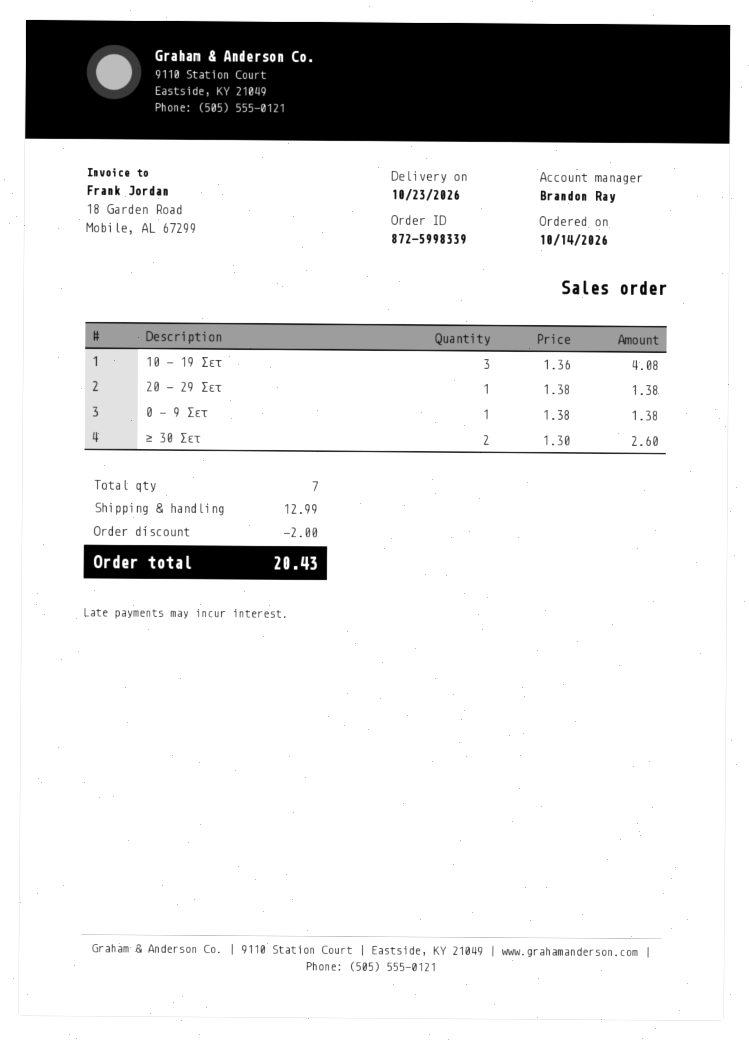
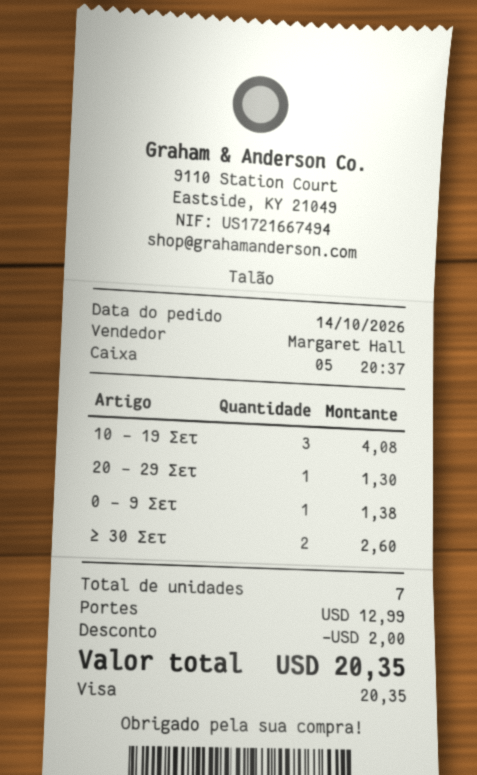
sales rep: Brandon Ray -> Margaret Hall
20 - 29 Σετ: 1 for 1.38 -> 1 for 1.30
total: 20.43 -> 20.35

